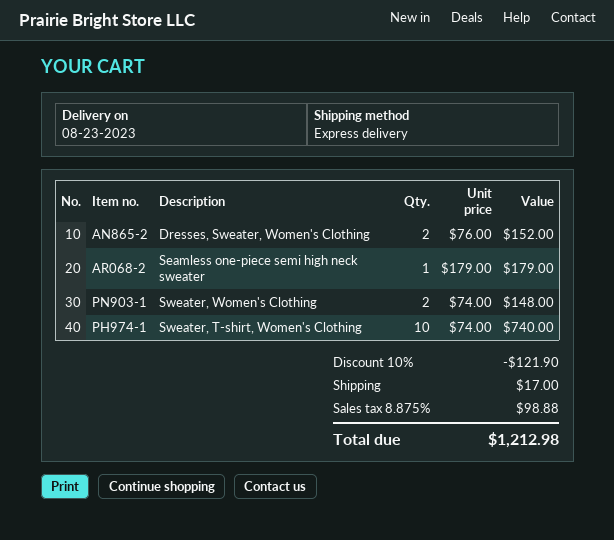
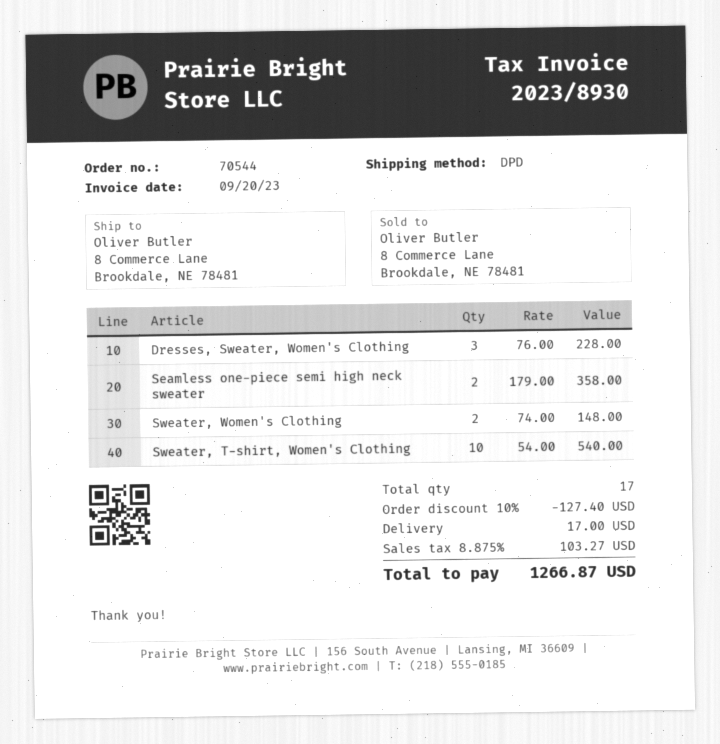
shipping method: express -> DPD
Dresses, Sweater, Women's Clothing: 2 x 76.00 = 152.00 -> 3 x 76.00 = 228.00
Seamless one-piece semi high neck sweater: 1 x 179.00 = 179.00 -> 2 x 179.00 = 358.00
Sweater, T-shirt, Women's Clothing: 10 x 74.00 = 740.00 -> 10 x 54.00 = 540.00
discount: 10% = 121.90 -> 10% = 127.40
tax: 8.875% = 98.88 -> 8.875% = 103.27
total: 1212.98 -> 1266.87

